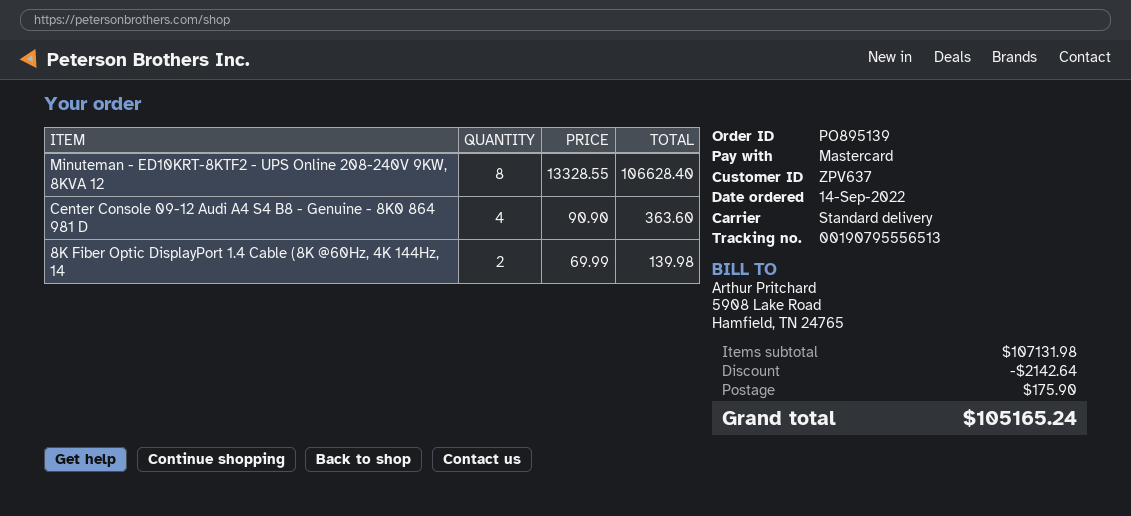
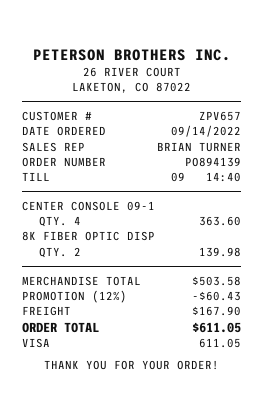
order number: PO895139 -> PO894139
customer number: ZPV637 -> ZPV657
payment method: Mastercard -> Visa
Minuteman - ED10KRT-8KTF2 - UPS Online 208-240V 9KW, 8KVA 12: 8 for 106628.40 -> none
subtotal: 107131.98 -> 503.58
discount: 2142.64 -> 60.43
shipping: 175.90 -> 167.90
total: 105165.24 -> 611.05

